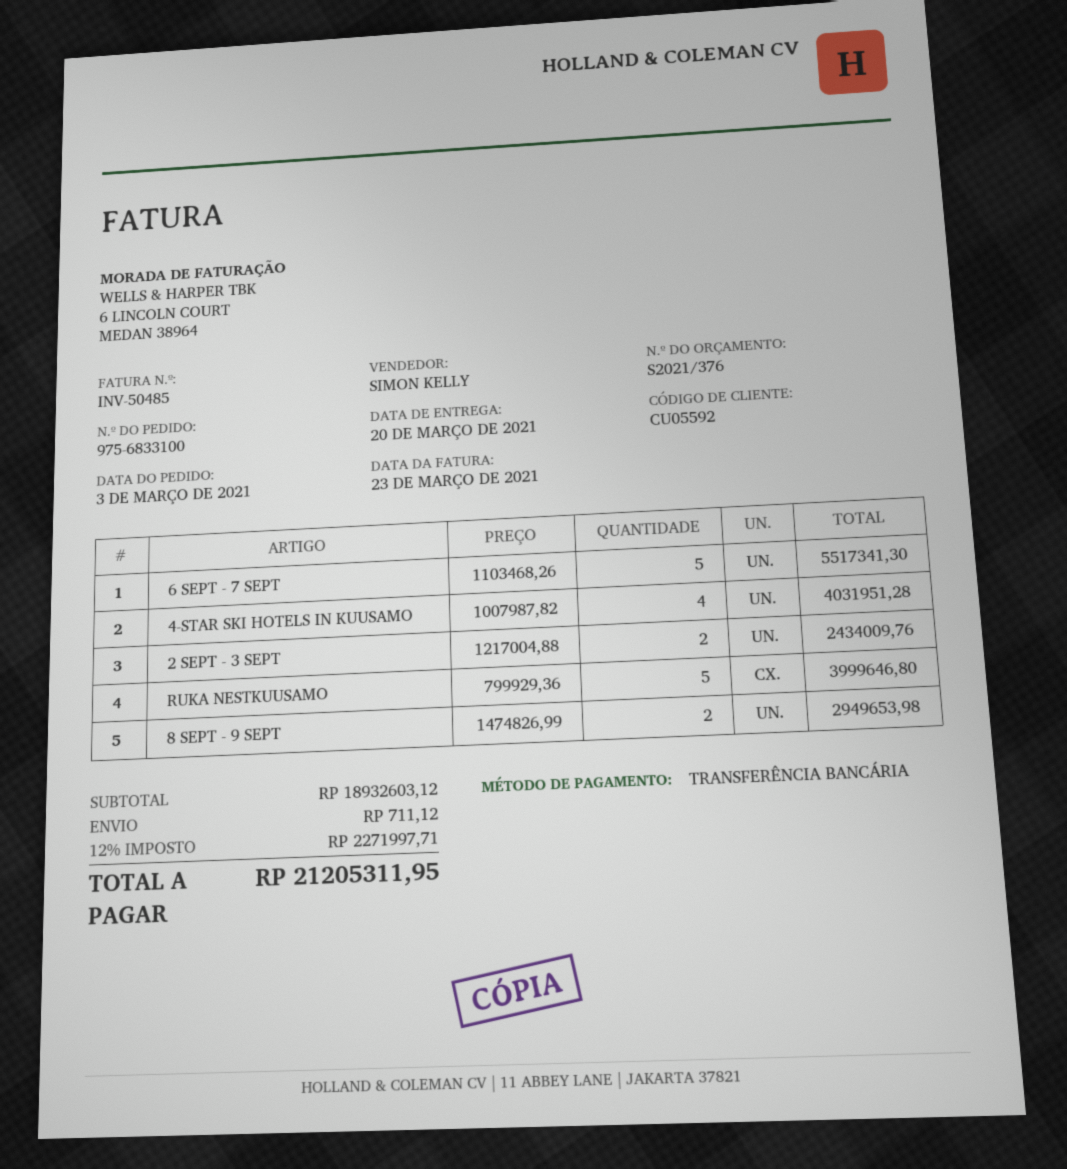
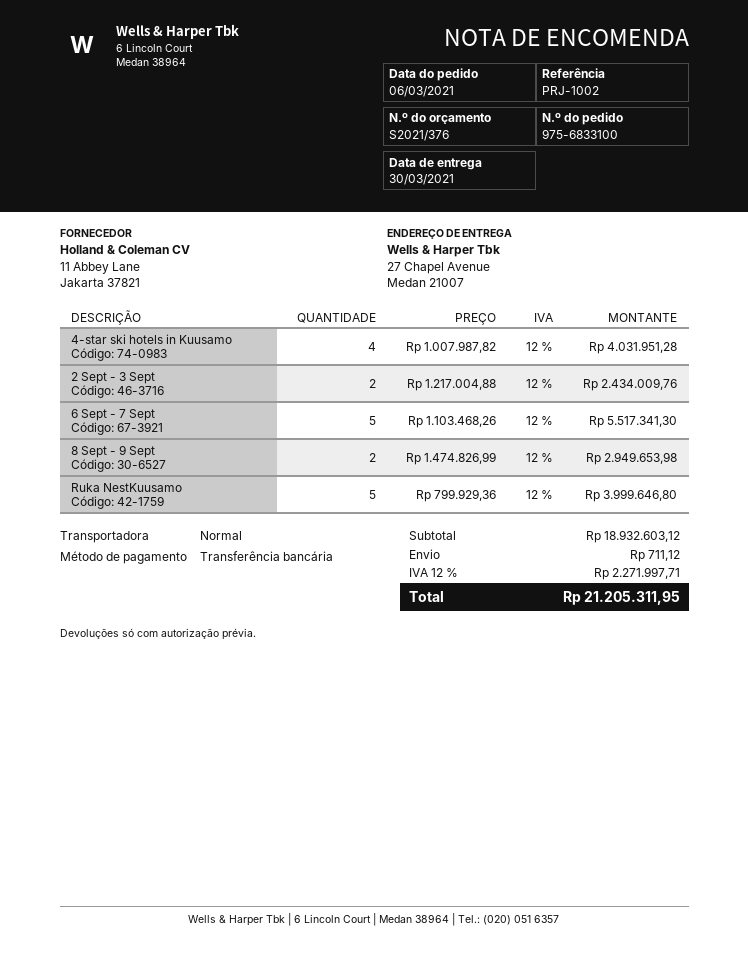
order date: 2021-03-03 -> 2021-03-06
delivery date: 2021-03-20 -> 2021-03-30

